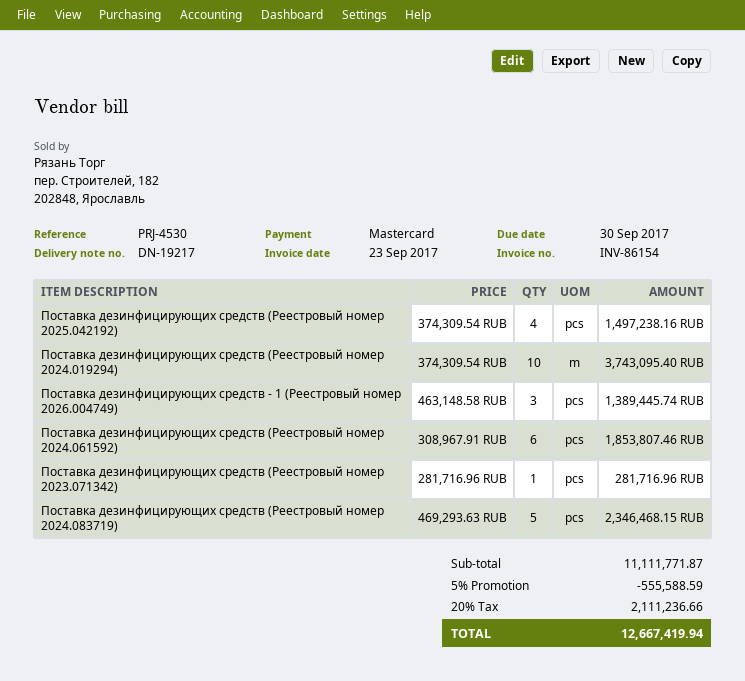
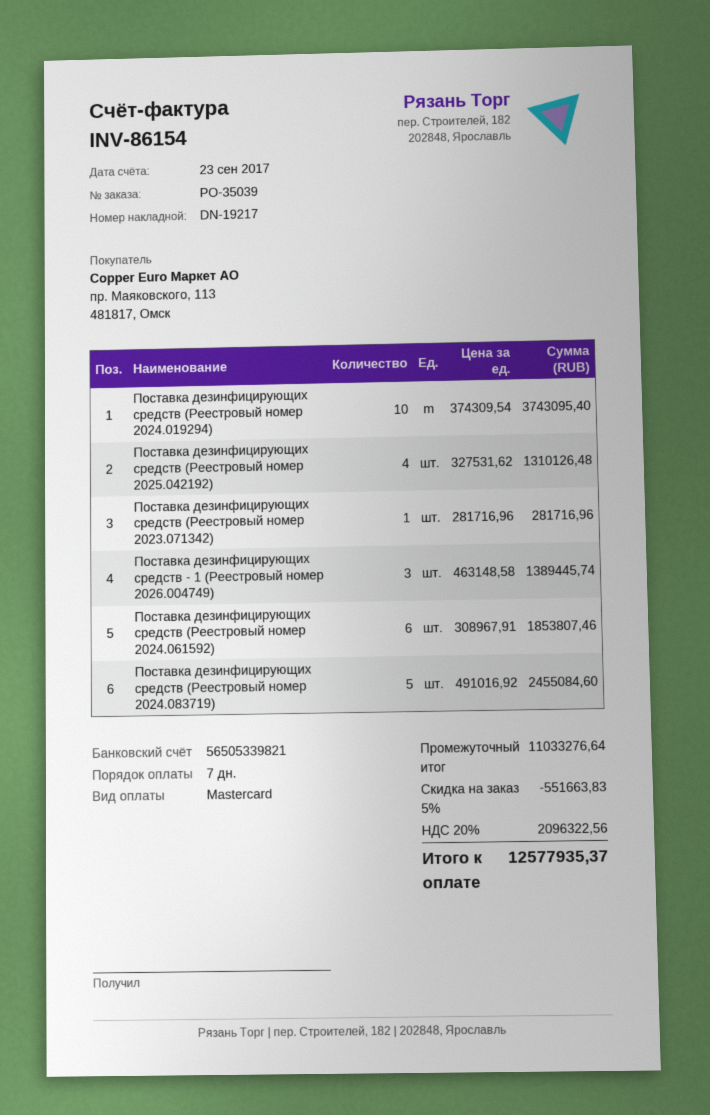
Поставка дезинфицирующих средств (Реестровый номер 2025.042192): 4 x 374309.54 = 1497238.16 -> 4 x 327531.62 = 1310126.48
Поставка дезинфицирующих средств (Реестровый номер 2024.083719): 5 x 469293.63 = 2346468.15 -> 5 x 491016.92 = 2455084.60
subtotal: 11111771.87 -> 11033276.64
discount: 5% = 555588.59 -> 5% = 551663.83
tax: 20% = 2111236.66 -> 20% = 2096322.56
total: 12667419.94 -> 12577935.37

